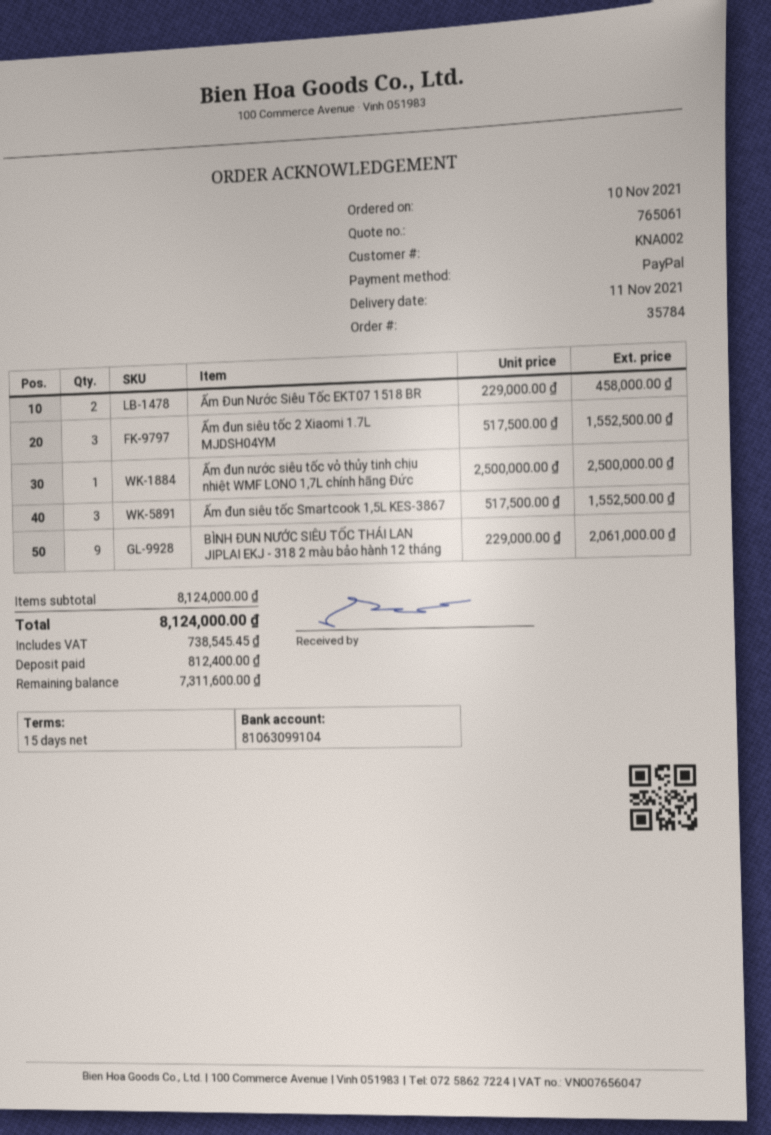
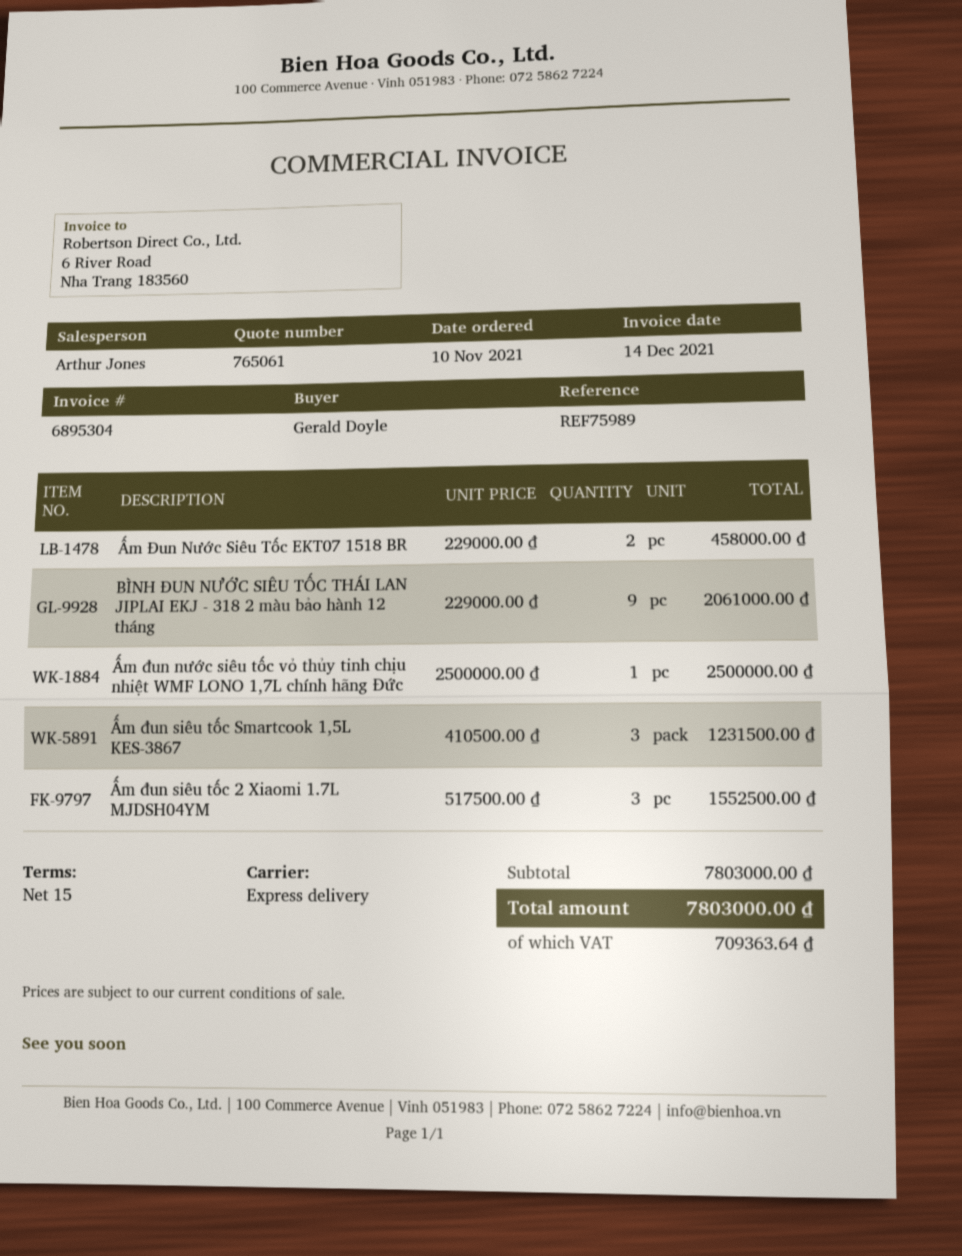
Ấm đun siêu tốc Smartcook 1,5L KES-3867: 3 x 517500.00 = 1552500.00 -> 3 x 410500.00 = 1231500.00
subtotal: 8124000.00 -> 7803000.00
tax: 738545.45 -> 709363.64
total: 8124000.00 -> 7803000.00

